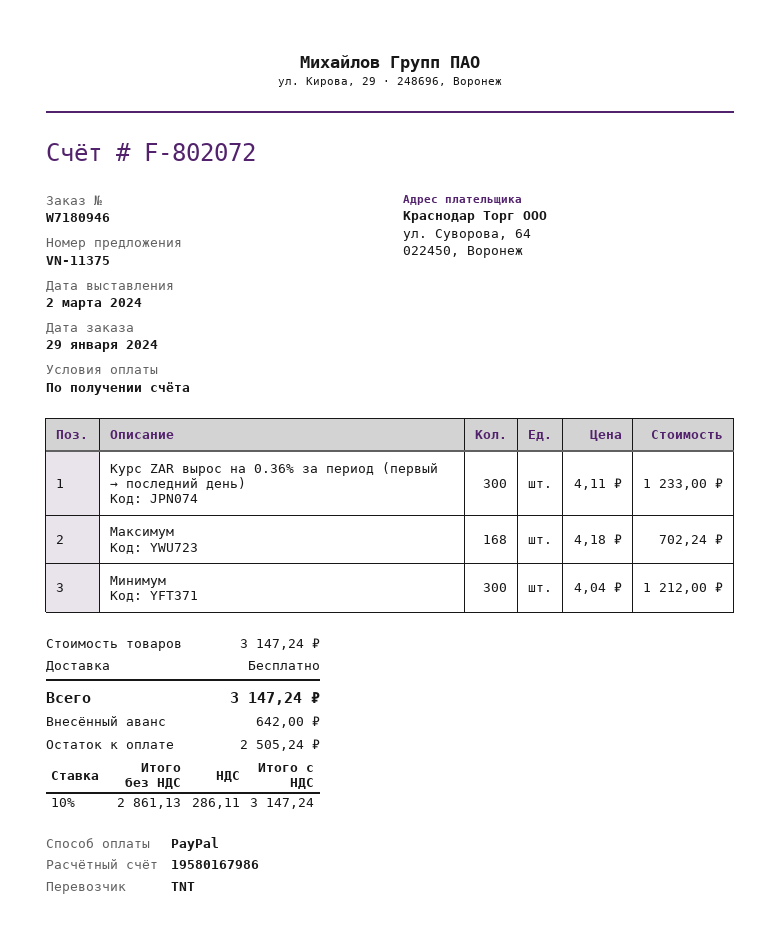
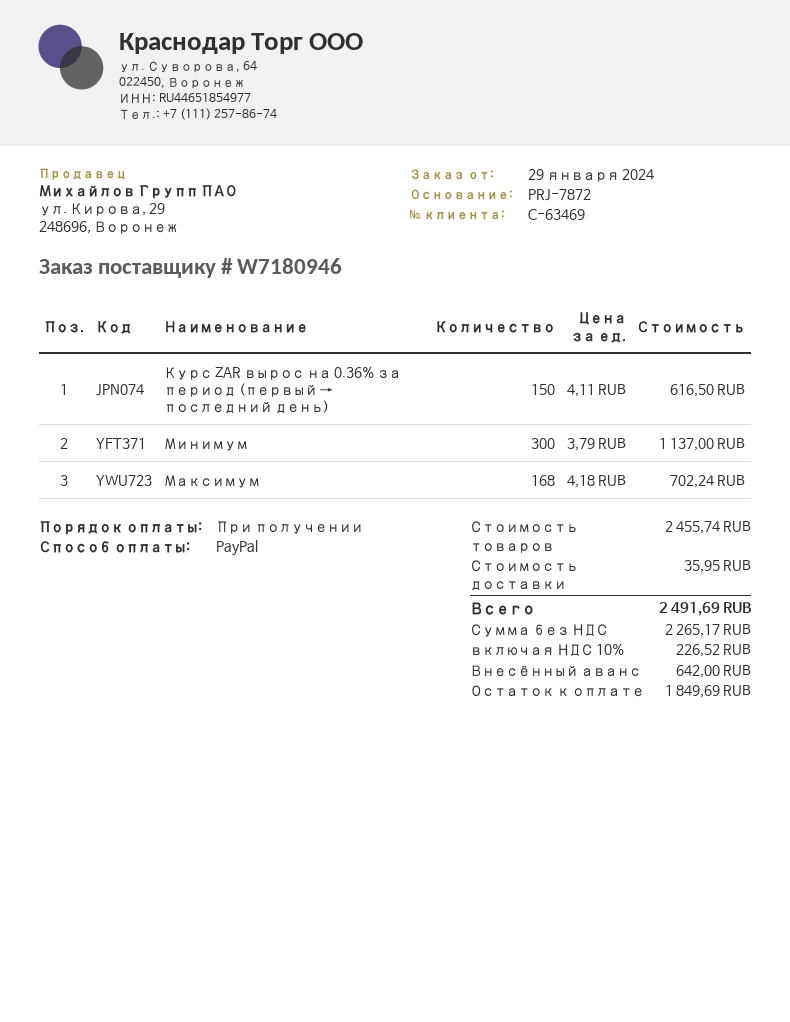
Курс ZAR вырос на 0.36% за период (первый → последний день): 300 x 4.11 = 1233.00 -> 150 x 4.11 = 616.50
Минимум: 300 x 4.04 = 1212.00 -> 300 x 3.79 = 1137.00
subtotal: 3147.24 -> 2455.74
shipping: 0.00 -> 35.95
net: 2861.13 -> 2265.17
tax: 10% = 286.11 -> 10% = 226.52
total: 3147.24 -> 2491.69
balance: 2505.24 -> 1849.69

